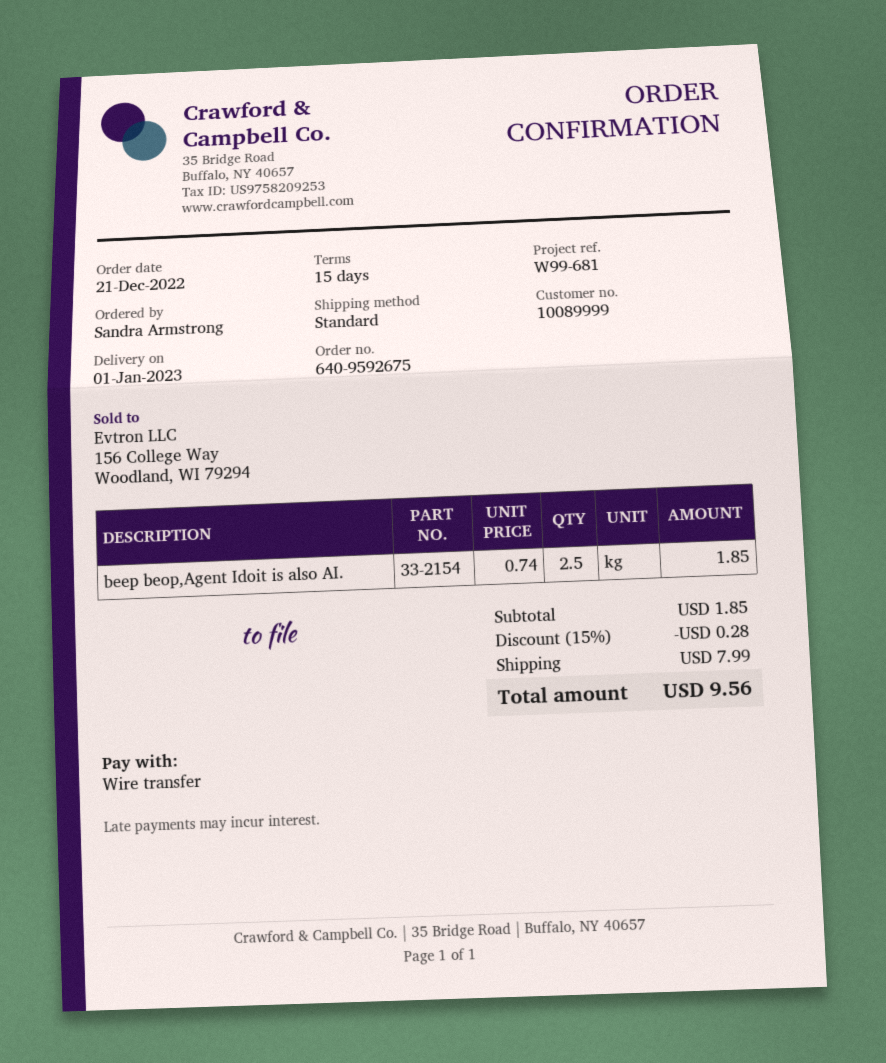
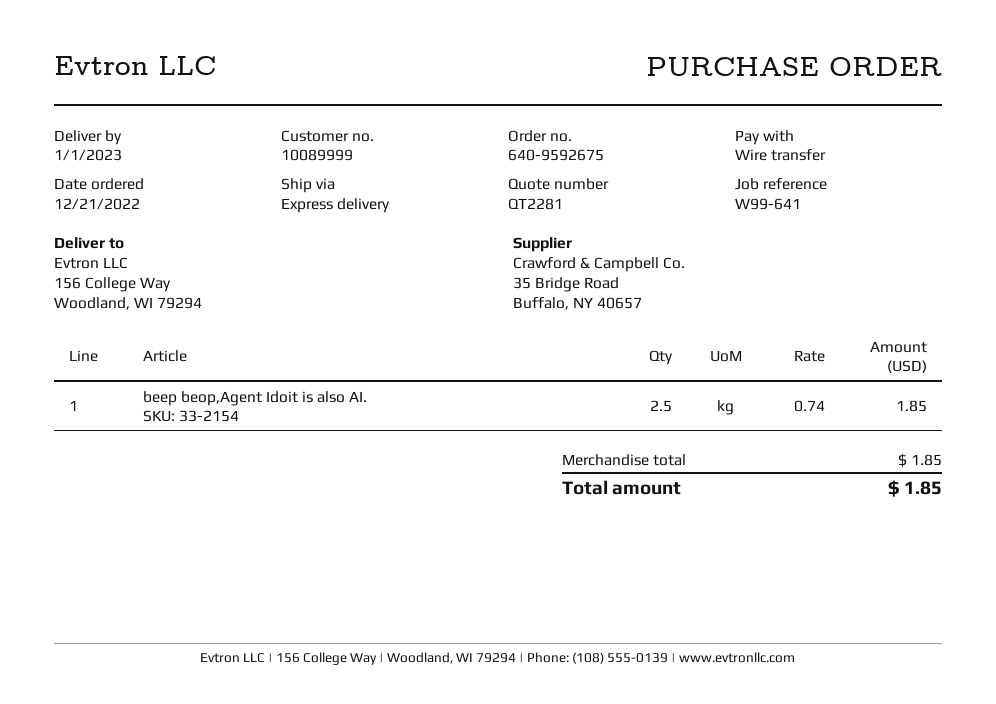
reference: W99-681 -> W99-641
shipping method: standard -> express
discount: 15% = 0.28 -> none
shipping: 7.99 -> none
total: 9.56 -> 1.85

